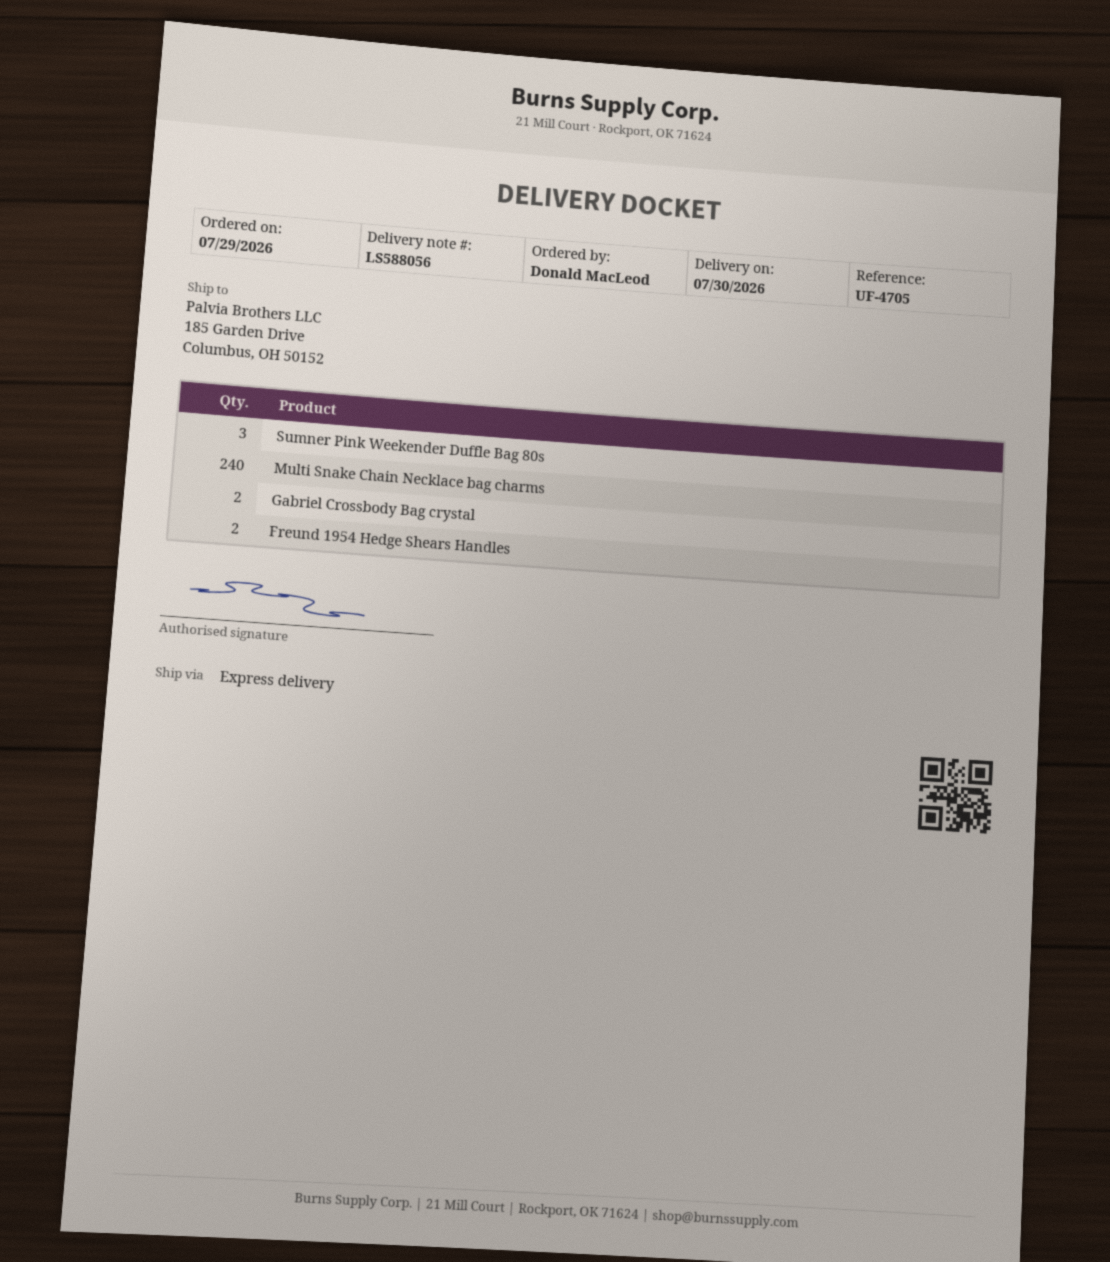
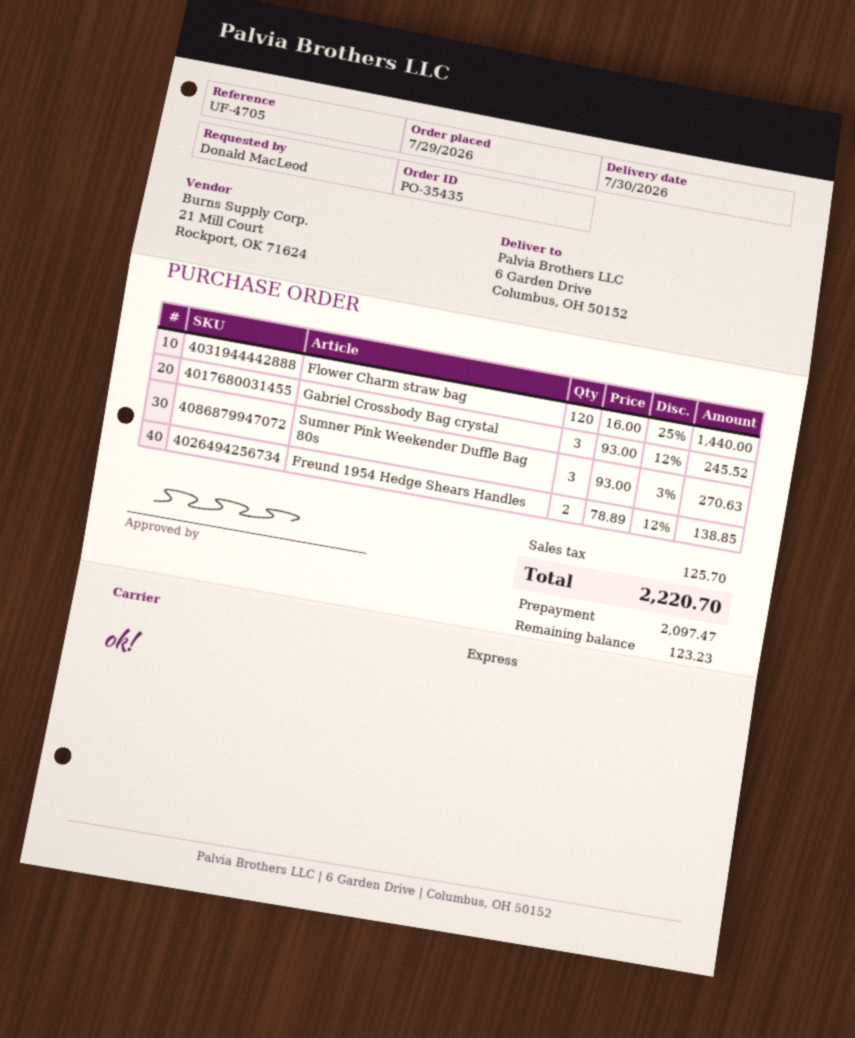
ship to: 185 Garden Drive, Columbus, OH 50152 -> 6 Garden Drive, Columbus, OH 50152
Multi Snake Chain Necklace bag charms: 240 -> none
Gabriel Crossbody Bag crystal: 2 -> 3
Flower Charm straw bag: none -> 120

